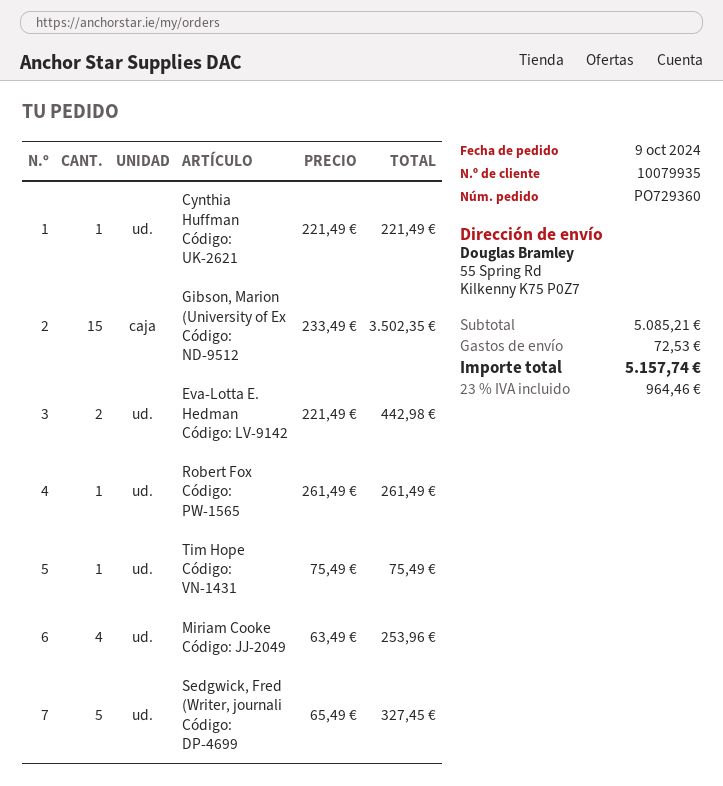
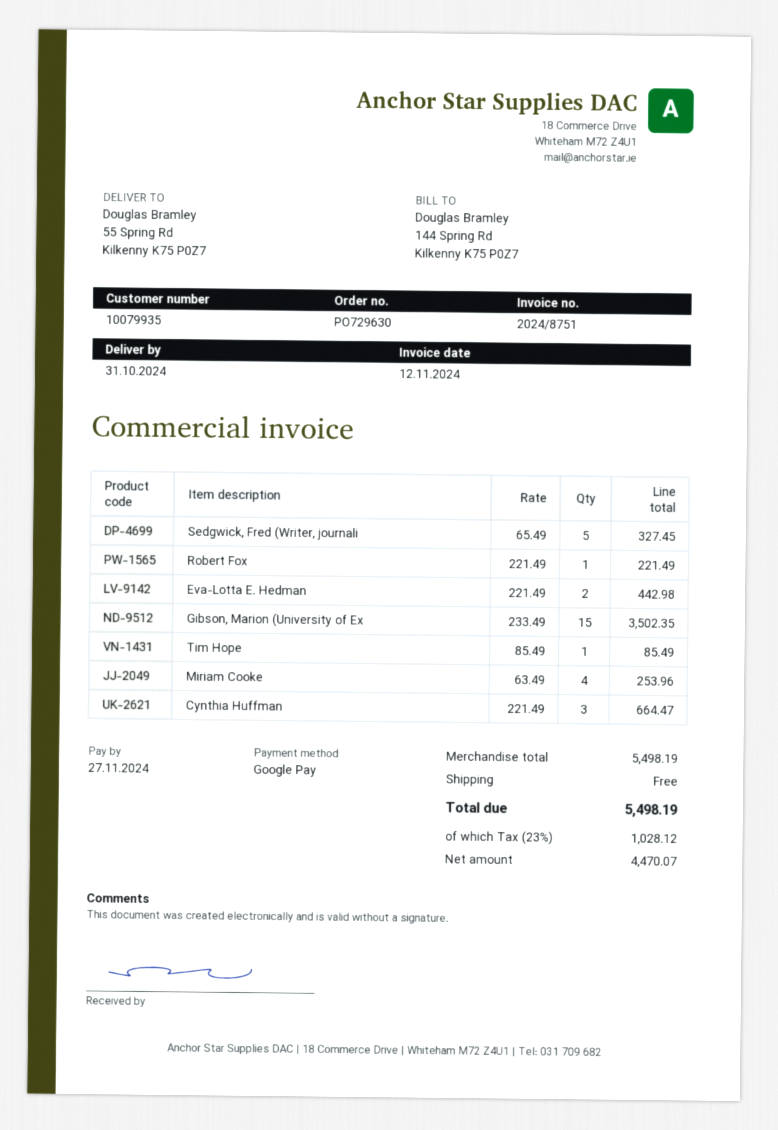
order number: PO729360 -> PO729630
Cynthia Huffman: 1 x 221.49 = 221.49 -> 3 x 221.49 = 664.47
Robert Fox: 1 x 261.49 = 261.49 -> 1 x 221.49 = 221.49
Tim Hope: 1 x 75.49 = 75.49 -> 1 x 85.49 = 85.49
subtotal: 5085.21 -> 5498.19
shipping: 72.53 -> 0.00
tax: 23% = 964.46 -> 23% = 1028.12
total: 5157.74 -> 5498.19

